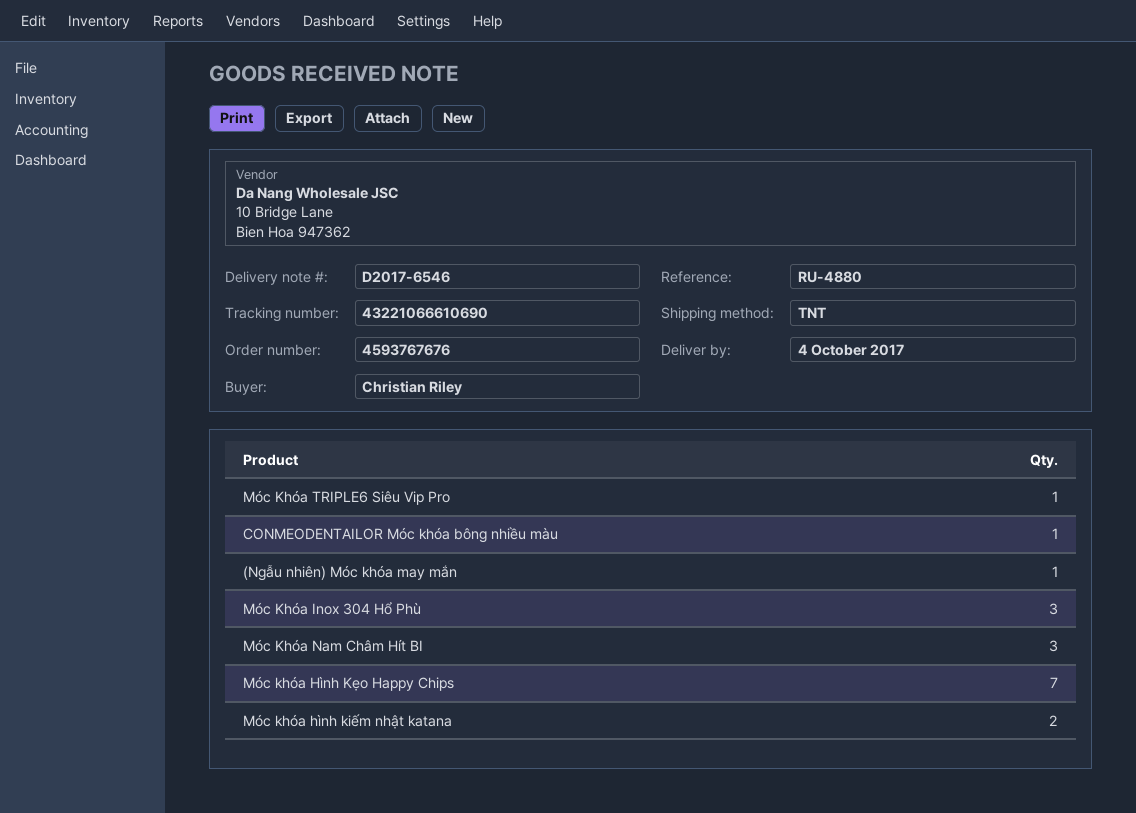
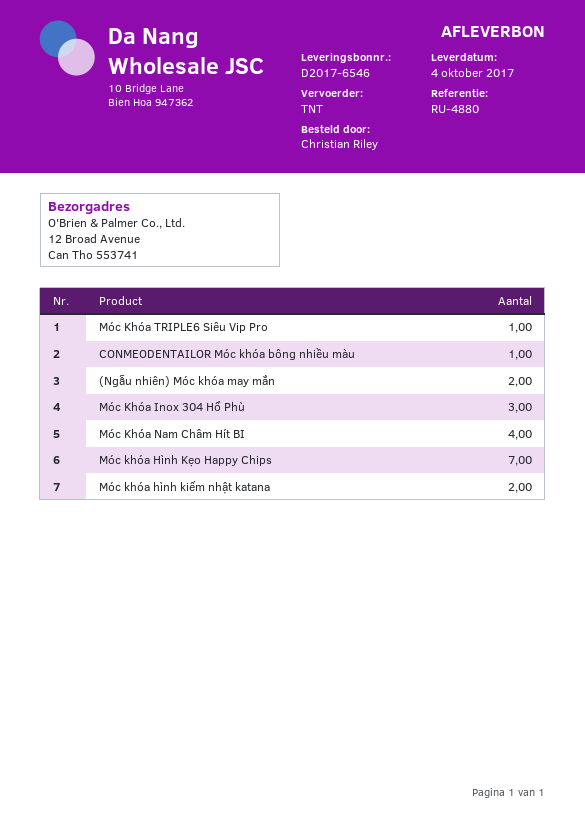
(Ngẫu nhiên) Móc khóa may mắn: 1 -> 2
Móc Khóa Nam Châm Hít BI: 3 -> 4

